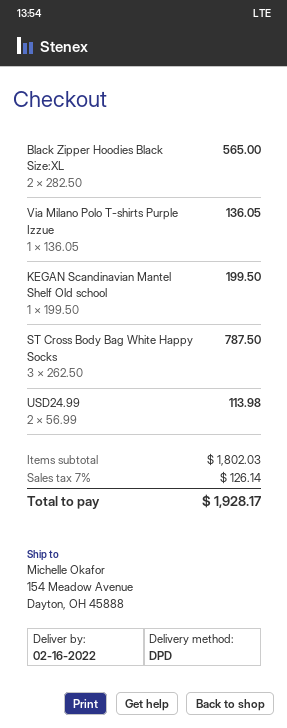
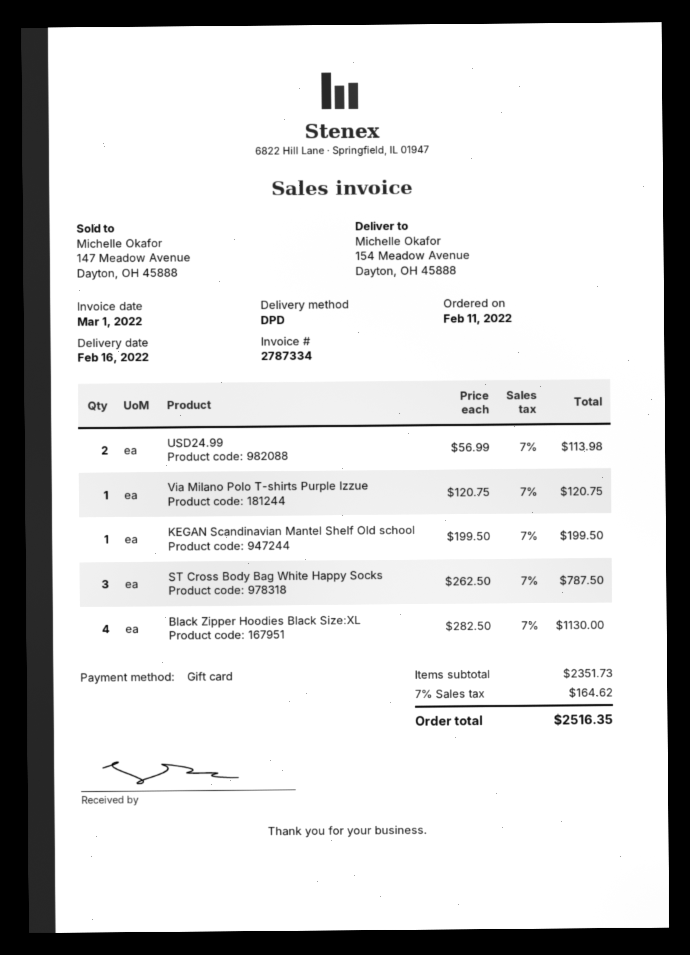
Black Zipper Hoodies Black Size:XL: 2 x 282.50 = 565.00 -> 4 x 282.50 = 1130.00
Via Milano Polo T-shirts Purple Izzue: 1 x 136.05 = 136.05 -> 1 x 120.75 = 120.75
subtotal: 1802.03 -> 2351.73
tax: 7% = 126.14 -> 7% = 164.62
total: 1928.17 -> 2516.35

